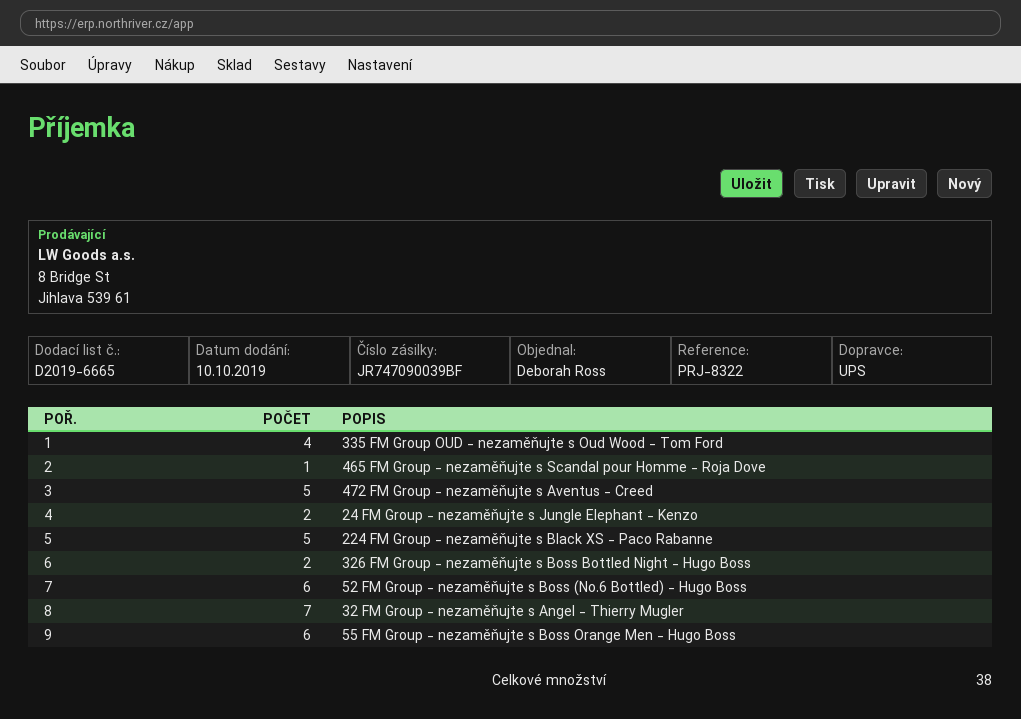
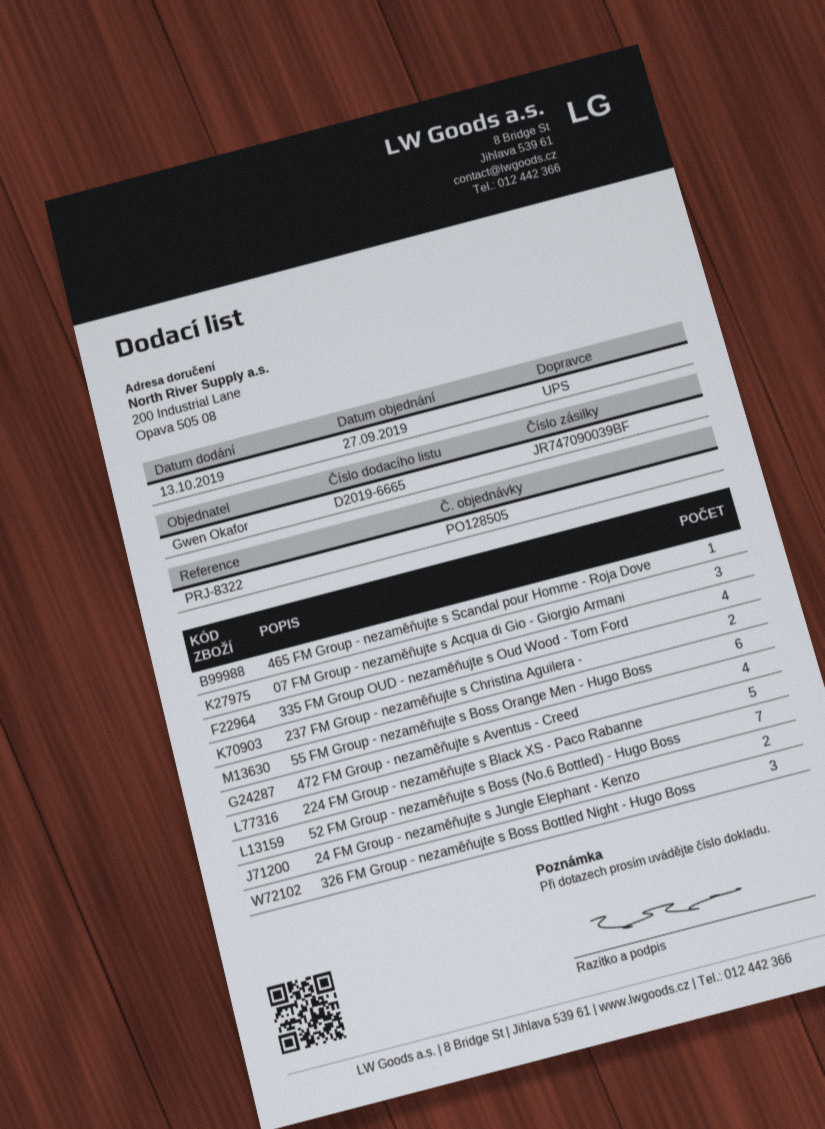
delivery date: 2019-10-10 -> 2019-10-13
ordered by: Deborah Ross -> Gwen Okafor
472 FM Group - nezaměňujte s Aventus - Creed: 5 -> 4
326 FM Group - nezaměňujte s Boss Bottled Night - Hugo Boss: 2 -> 3
52 FM Group - nezaměňujte s Boss (No.6 Bottled) - Hugo Boss: 6 -> 7
32 FM Group - nezaměňujte s Angel - Thierry Mugler: 7 -> none
07 FM Group - nezaměňujte s Acqua di Gio - Giorgio Armani: none -> 3
237 FM Group - nezaměňujte s Christina Aguilera -: none -> 2

